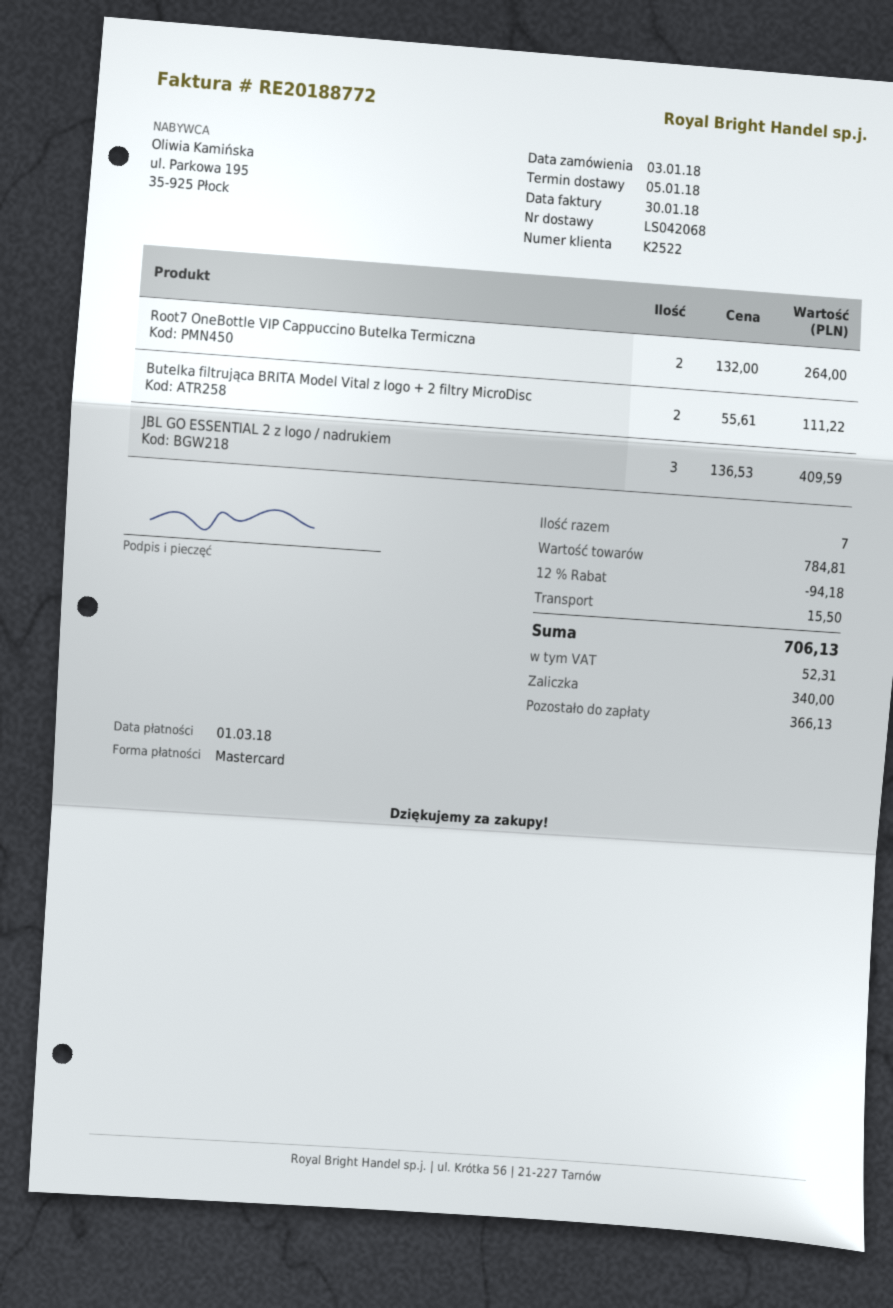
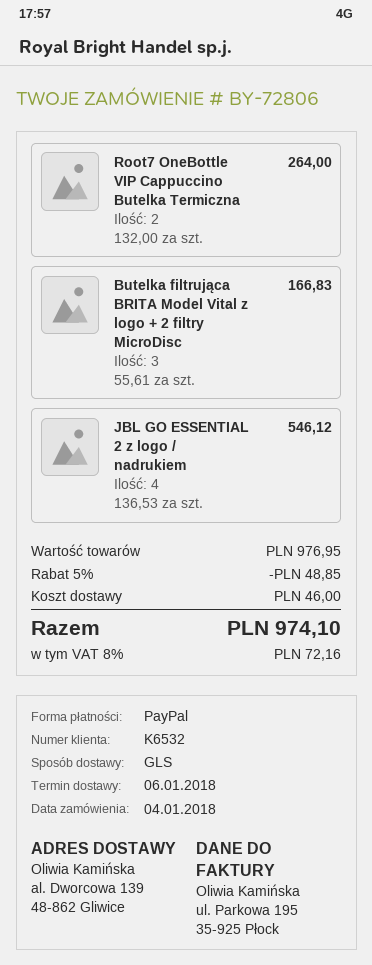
order date: 2018-01-03 -> 2018-01-04
delivery date: 2018-01-05 -> 2018-01-06
customer number: K2522 -> K6532
payment method: Mastercard -> PayPal
Butelka filtrująca BRITA Model Vital z logo + 2 filtry MicroDisc: 2 x 55.61 = 111.22 -> 3 x 55.61 = 166.83
JBL GO ESSENTIAL 2 z logo / nadrukiem: 3 x 136.53 = 409.59 -> 4 x 136.53 = 546.12
subtotal: 784.81 -> 976.95
discount: 12% = 94.18 -> 5% = 48.85
shipping: 15.50 -> 46.00
tax: 52.31 -> 72.16
total: 706.13 -> 974.10

